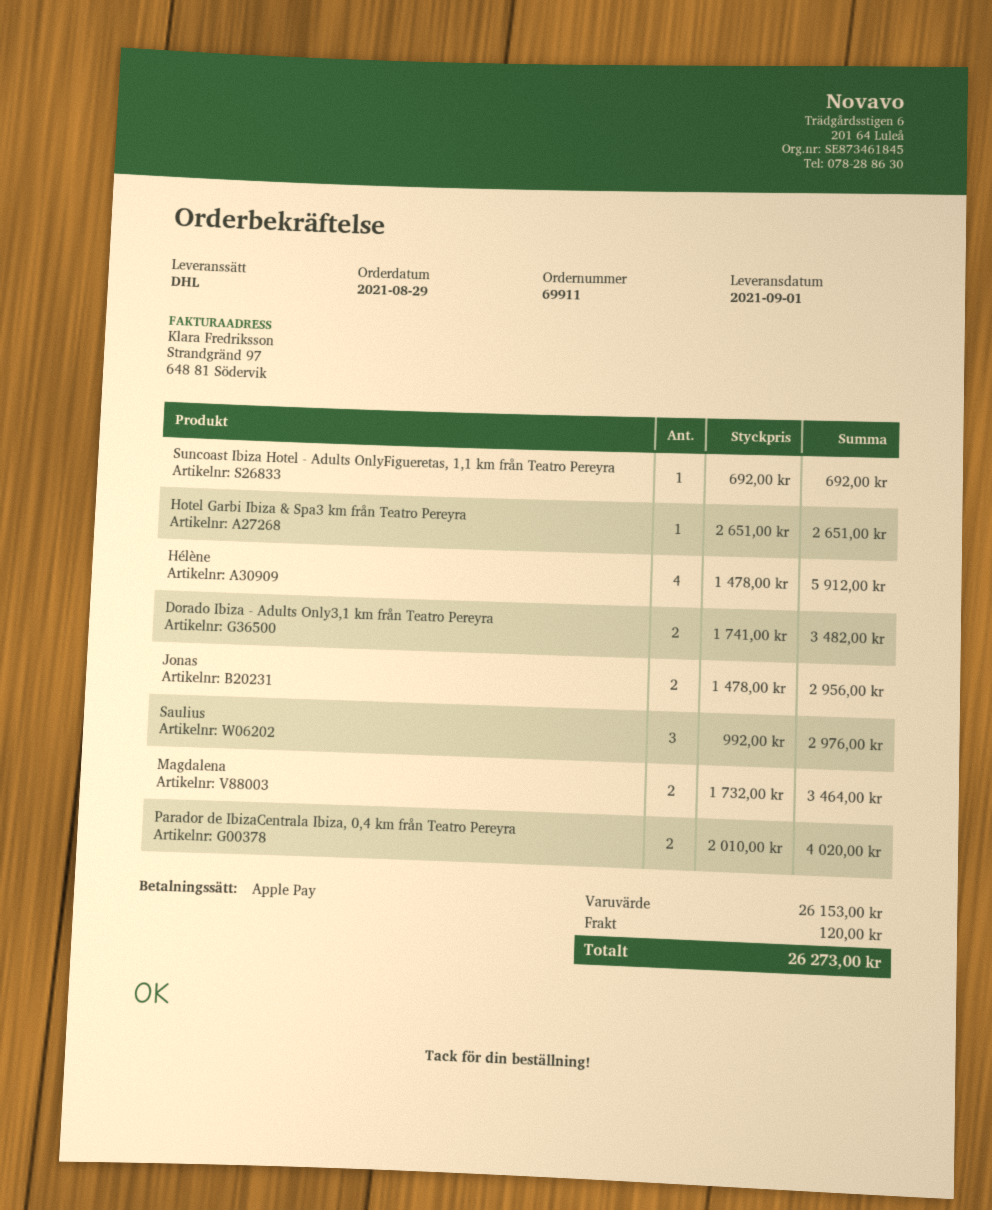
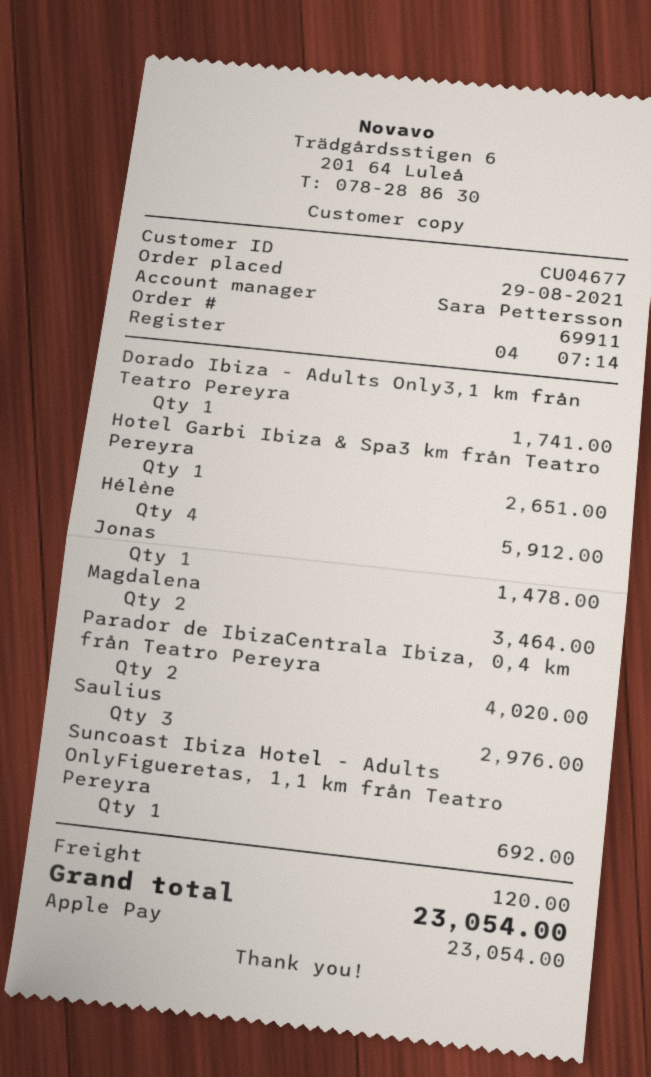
Dorado Ibiza - Adults Only3,1 km från Teatro Pereyra: 2 for 3482.00 -> 1 for 1741.00
Jonas: 2 for 2956.00 -> 1 for 1478.00
total: 26273.00 -> 23054.00

